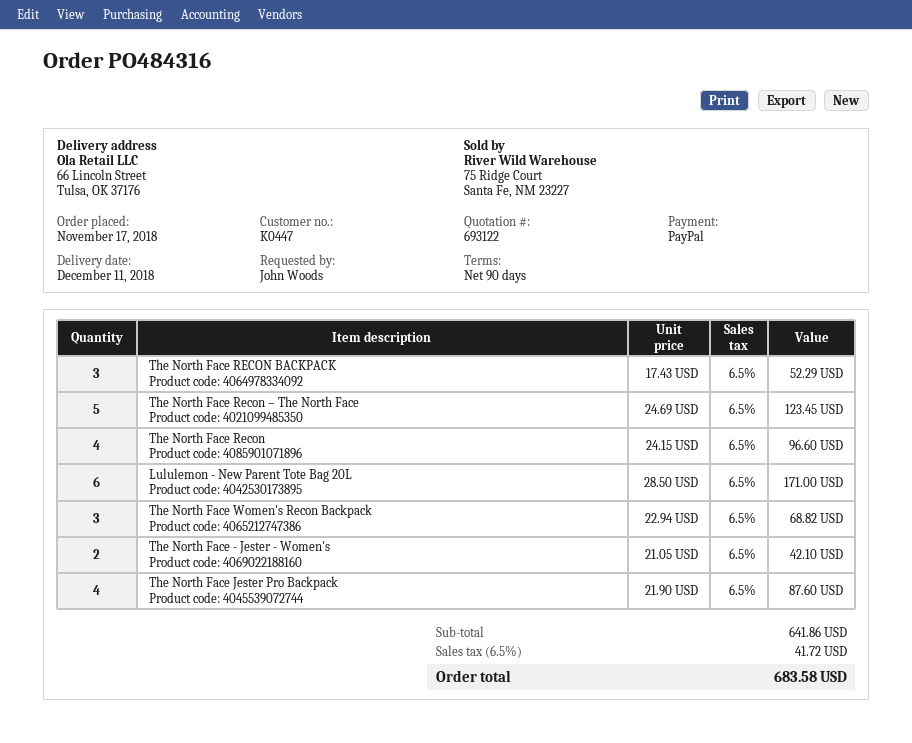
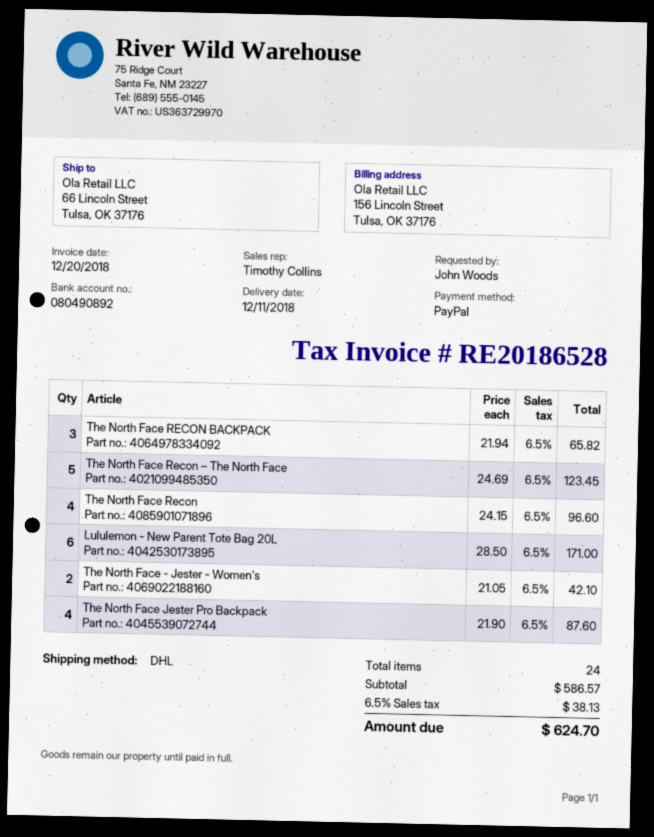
The North Face RECON BACKPACK: 3 x 17.43 = 52.29 -> 3 x 21.94 = 65.82
The North Face Women's Recon Backpack: 3 x 22.94 = 68.82 -> none
subtotal: 641.86 -> 586.57
tax: 6.5% = 41.72 -> 6.5% = 38.13
total: 683.58 -> 624.70

